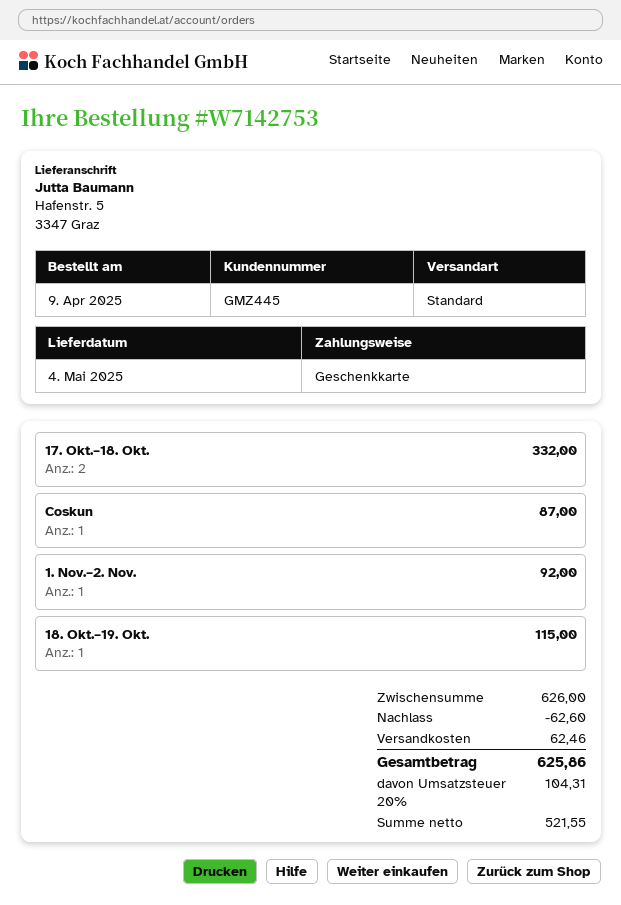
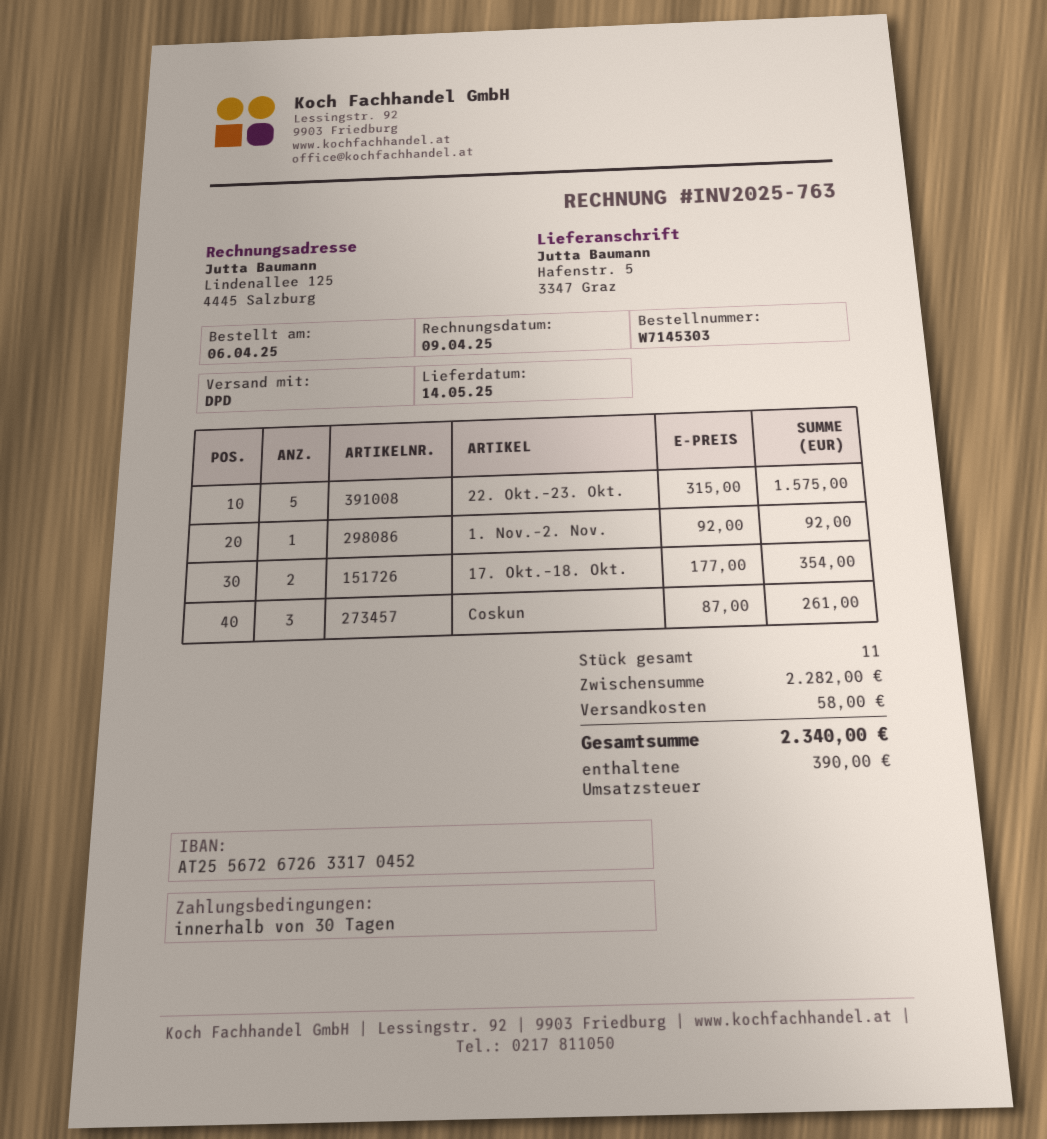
order number: W7142753 -> W7145303
order date: 2025-04-09 -> 2025-04-06
delivery date: 2025-05-04 -> 2025-05-14
shipping method: standard -> DPD
17. Okt.–18. Okt.: 2 for 332.00 -> 2 for 354.00
Coskun: 1 for 87.00 -> 3 for 261.00
18. Okt.–19. Okt.: 1 for 115.00 -> none
22. Okt.–23. Okt.: none -> 5 for 1575.00
subtotal: 626.00 -> 2282.00
discount: 62.60 -> none
shipping: 62.46 -> 58.00
tax: 104.31 -> 390.00
total: 625.86 -> 2340.00

